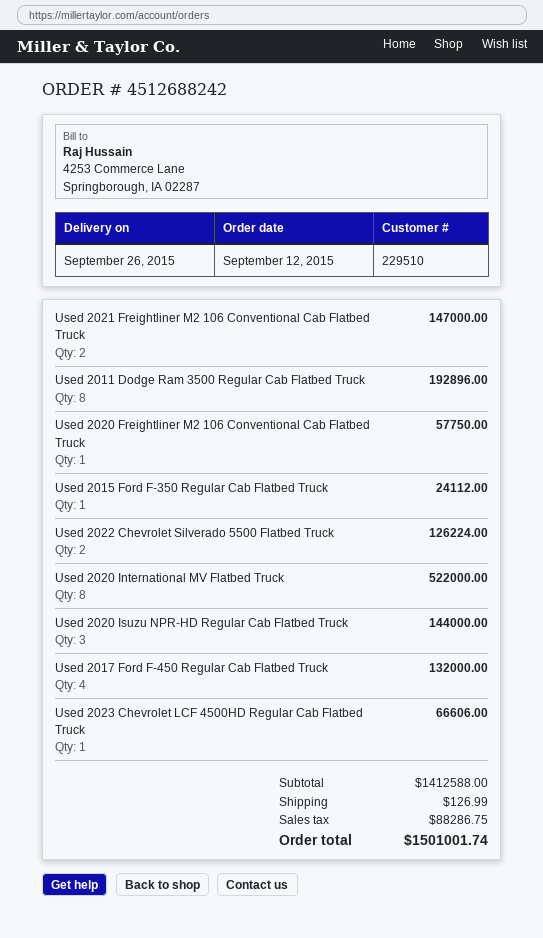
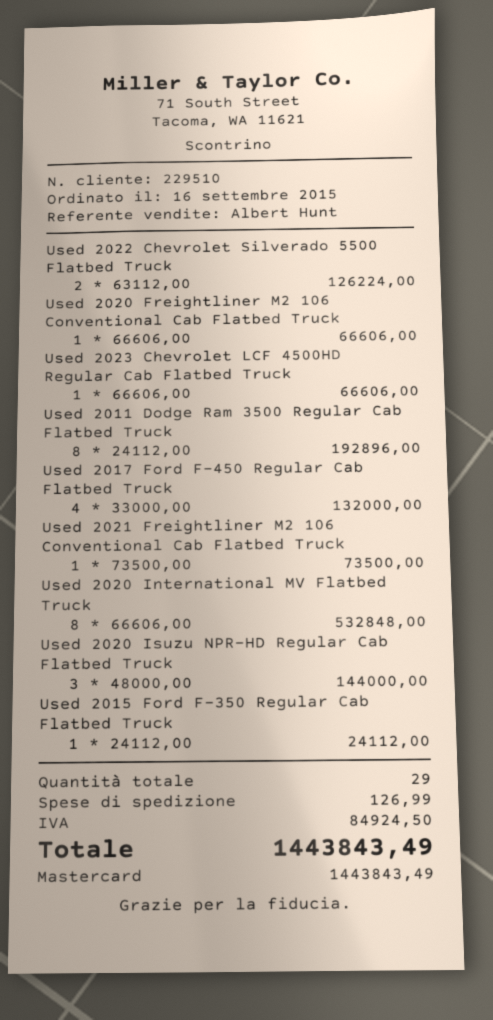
order date: 2015-09-12 -> 2015-09-16
Used 2021 Freightliner M2 106 Conventional Cab Flatbed Truck: 2 for 147000.00 -> 1 for 73500.00
Used 2020 Freightliner M2 106 Conventional Cab Flatbed Truck: 1 for 57750.00 -> 1 for 66606.00
Used 2020 International MV Flatbed Truck: 8 for 522000.00 -> 8 for 532848.00
tax: 88286.75 -> 84924.50
total: 1501001.74 -> 1443843.49

